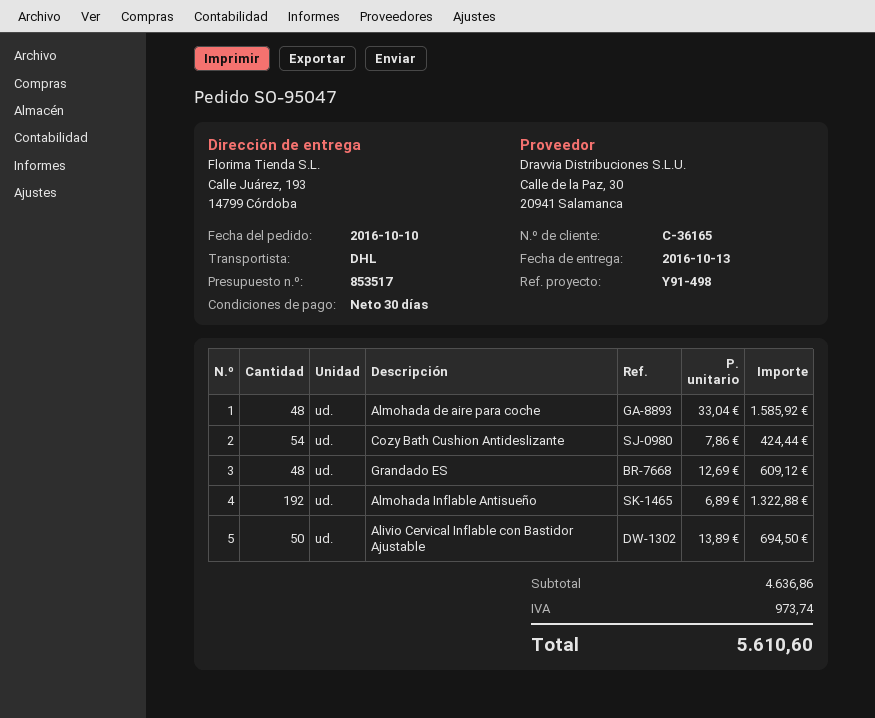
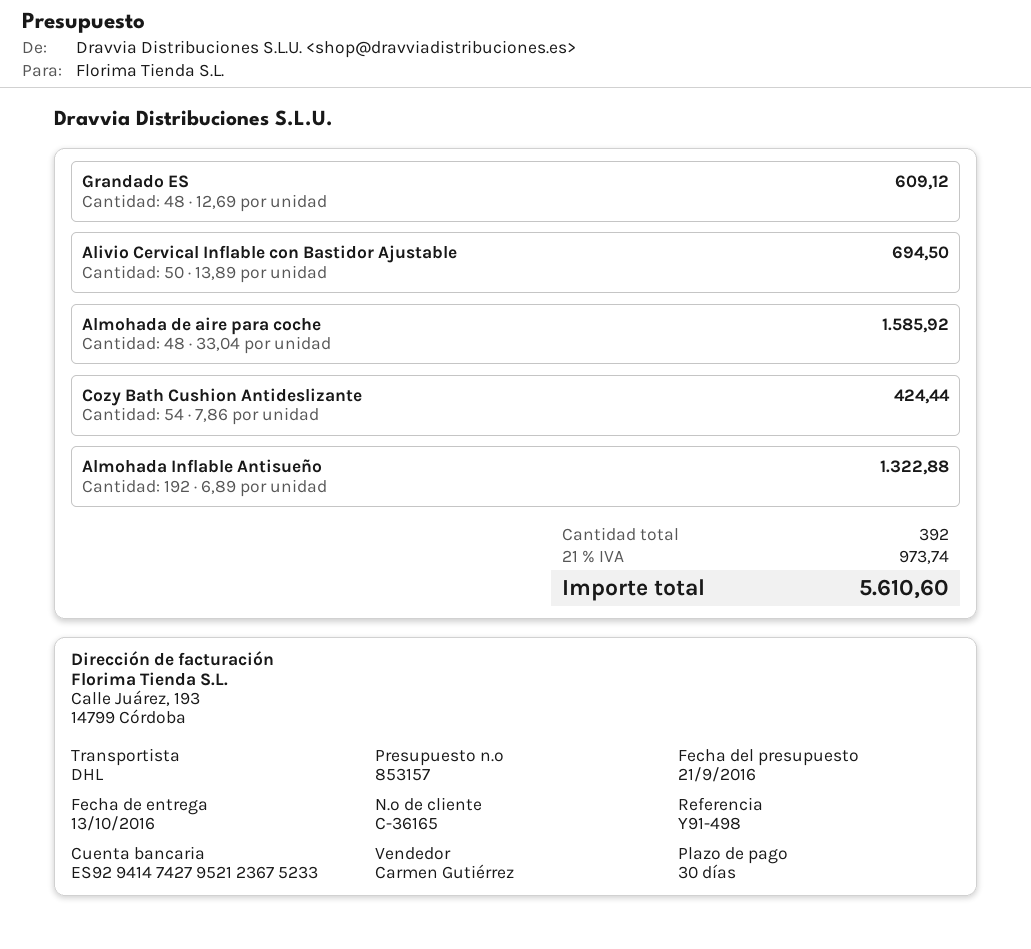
quote number: 853517 -> 853157

